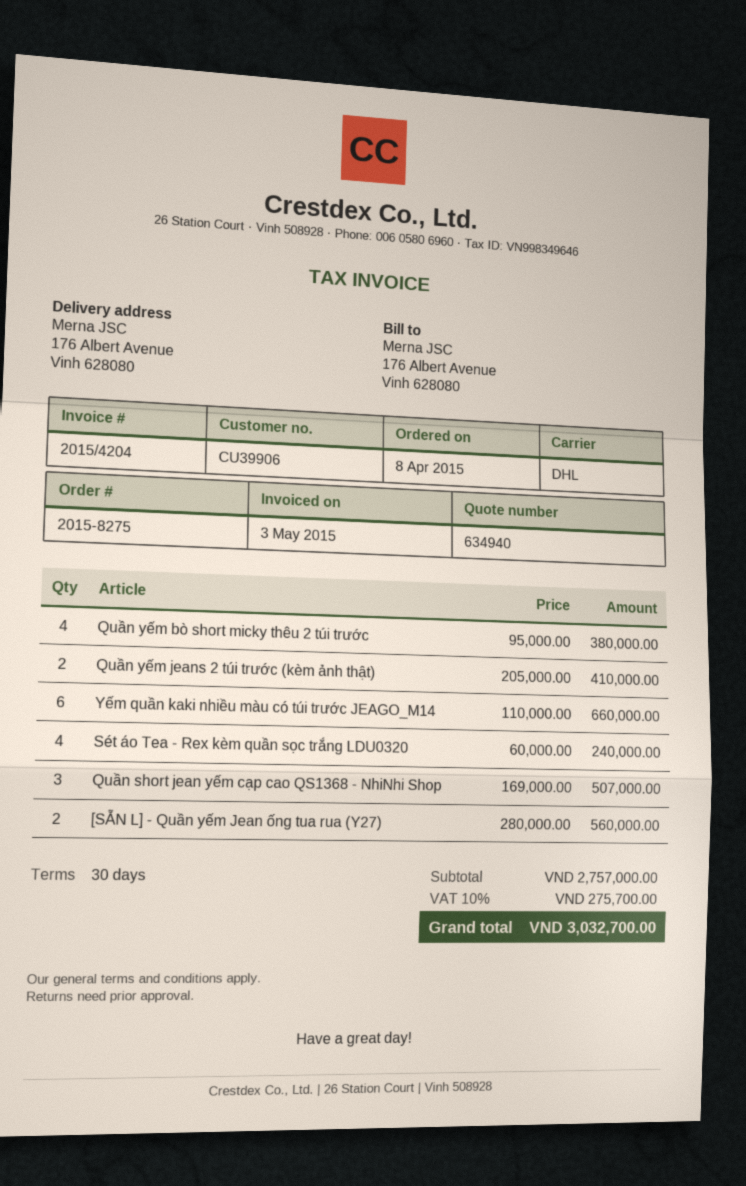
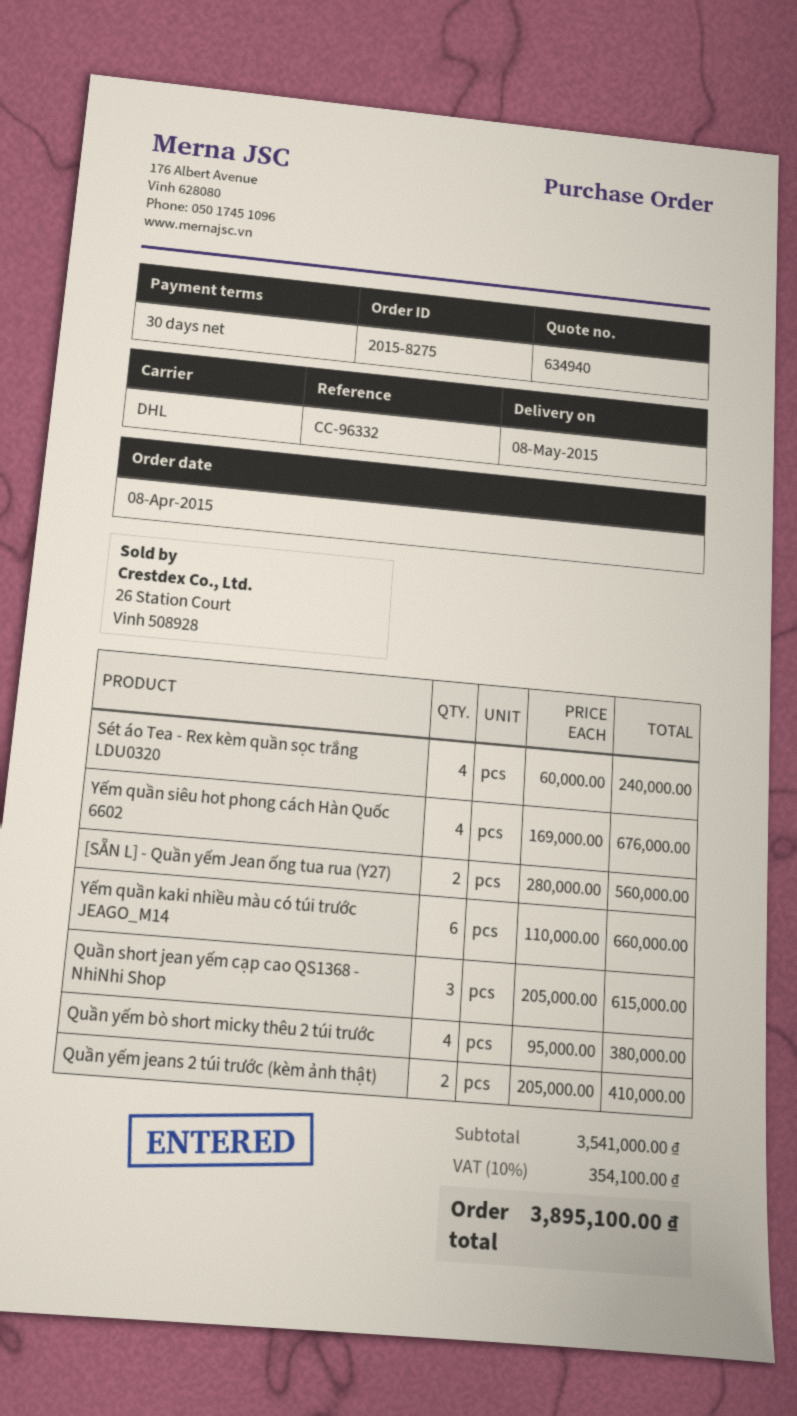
Quần short jean yếm cạp cao QS1368 - NhiNhi Shop: 3 x 169000.00 = 507000.00 -> 3 x 205000.00 = 615000.00
Yếm quần siêu hot phong cách Hàn Quốc 6602: none -> 4 x 169000.00 = 676000.00
subtotal: 2757000.00 -> 3541000.00
tax: 10% = 275700.00 -> 10% = 354100.00
total: 3032700.00 -> 3895100.00

